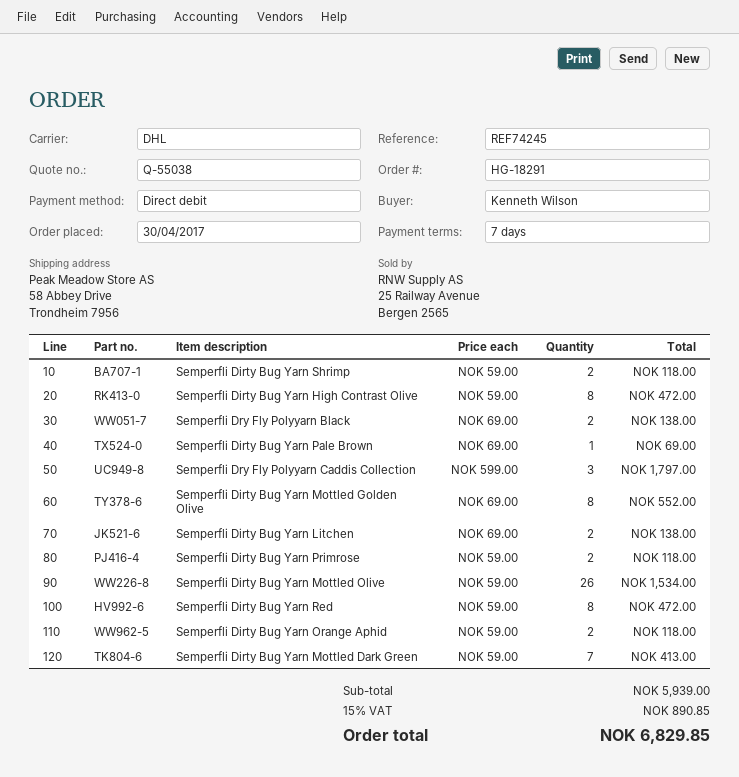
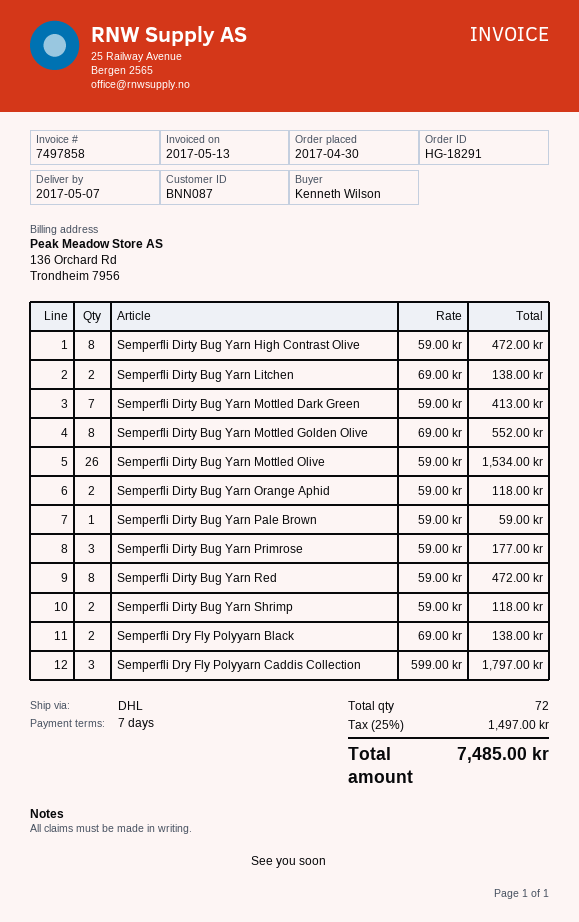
Semperfli Dirty Bug Yarn Pale Brown: 1 x 69.00 = 69.00 -> 1 x 59.00 = 59.00
Semperfli Dirty Bug Yarn Primrose: 2 x 59.00 = 118.00 -> 3 x 59.00 = 177.00
tax: 15% = 890.85 -> 25% = 1497.00
total: 6829.85 -> 7485.00

